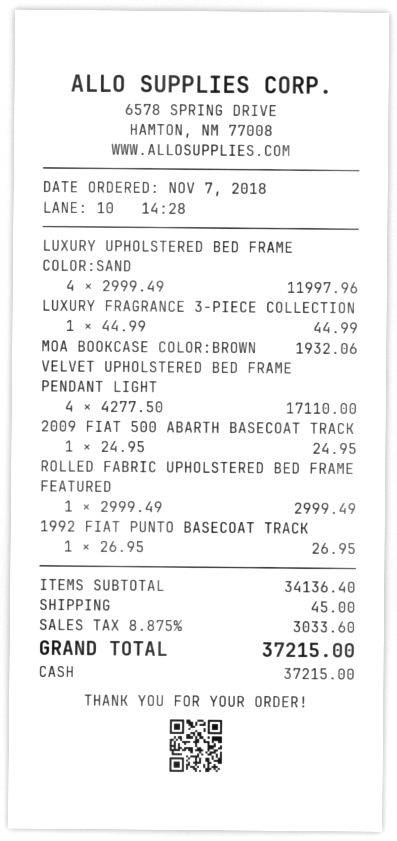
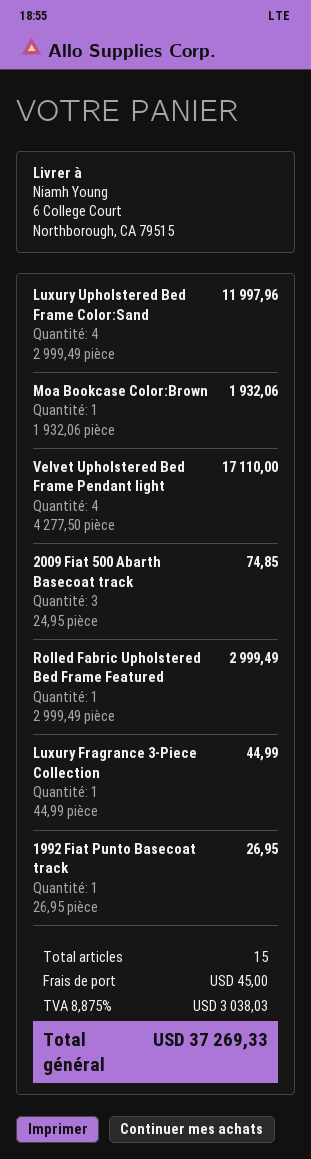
2009 FIAT 500 ABARTH BASECOAT TRACK: 1 x 24.95 = 24.95 -> 3 x 24.95 = 74.85
tax: 8.875% = 3033.60 -> 8.875% = 3038.03
total: 37215.00 -> 37269.33

